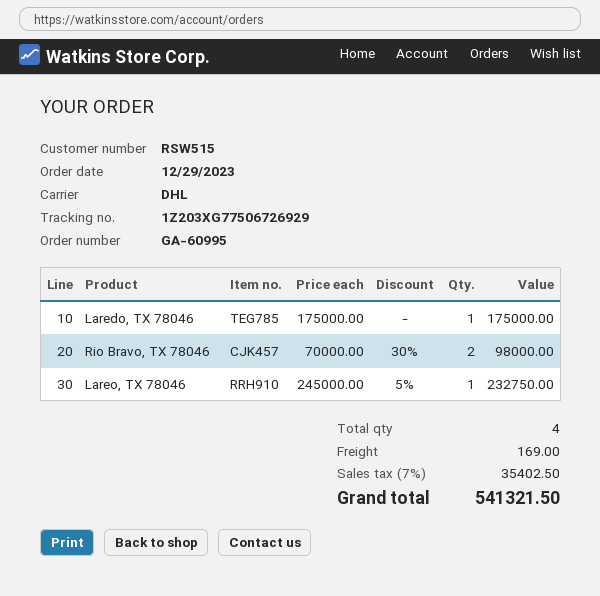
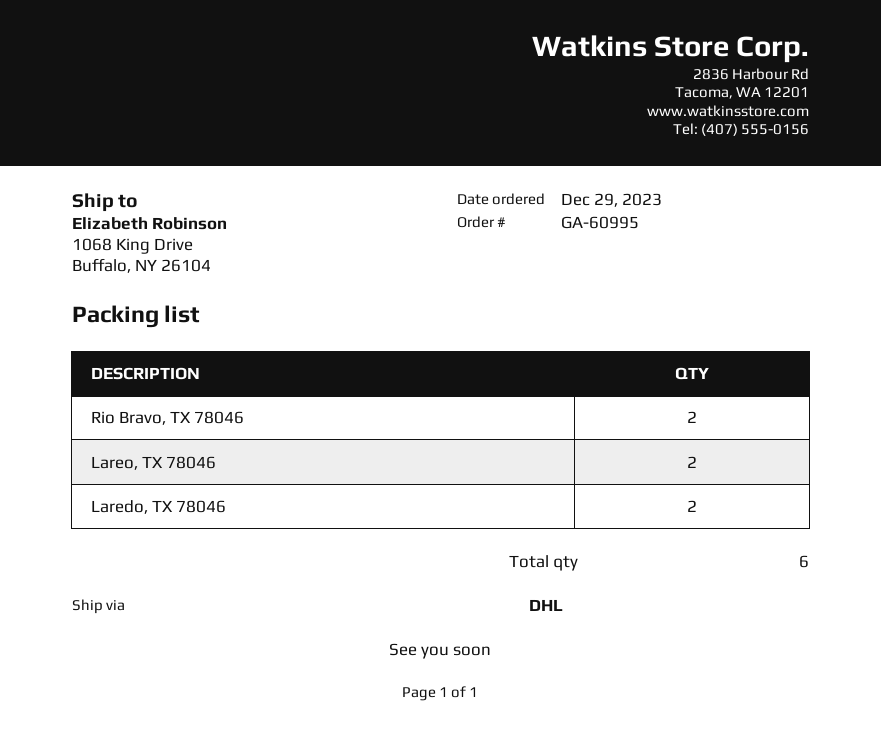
Laredo, TX 78046: 1 -> 2
Lareo, TX 78046: 1 -> 2
total quantity: 4 -> 6

